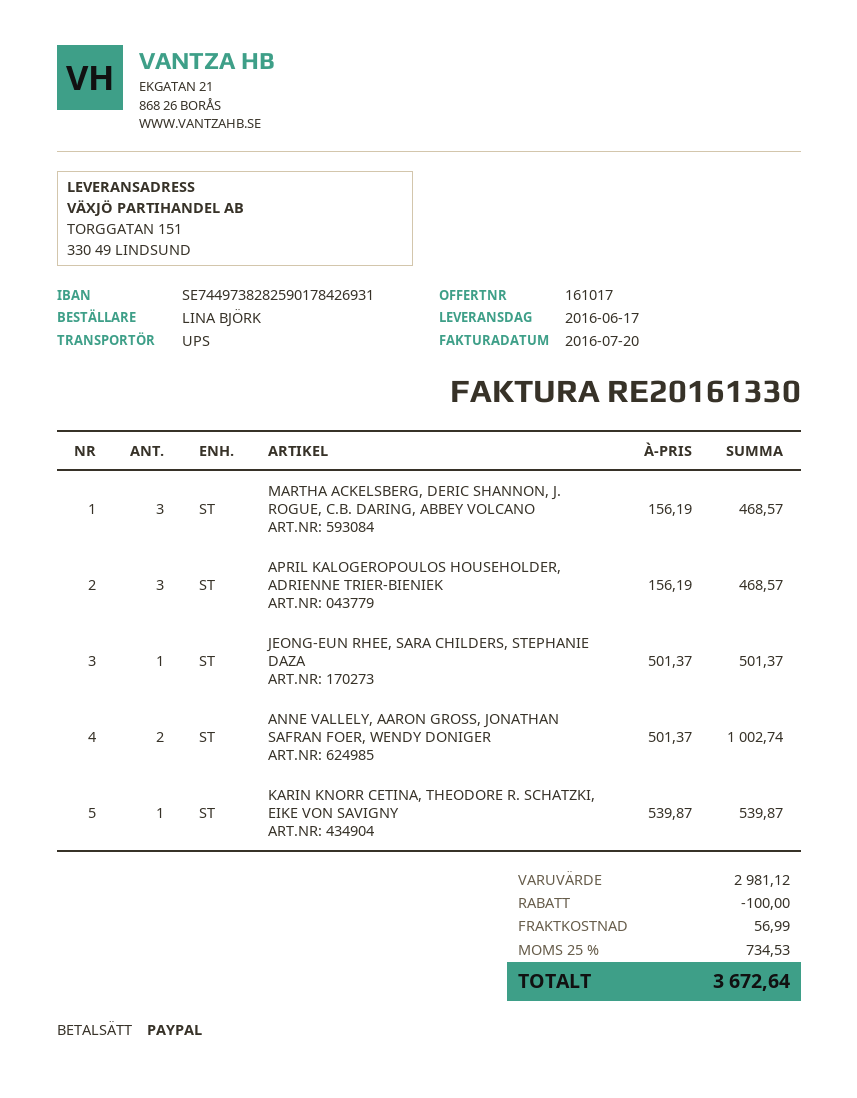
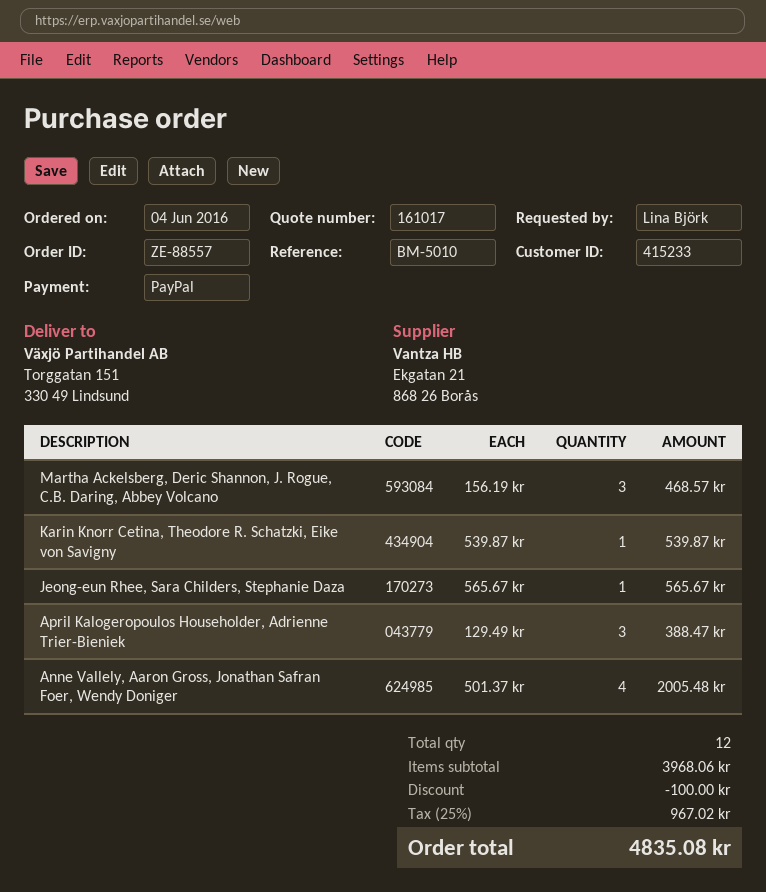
APRIL KALOGEROPOULOS HOUSEHOLDER, ADRIENNE TRIER-BIENIEK: 3 x 156.19 = 468.57 -> 3 x 129.49 = 388.47
JEONG-EUN RHEE, SARA CHILDERS, STEPHANIE DAZA: 1 x 501.37 = 501.37 -> 1 x 565.67 = 565.67
ANNE VALLELY, AARON GROSS, JONATHAN SAFRAN FOER, WENDY DONIGER: 2 x 501.37 = 1002.74 -> 4 x 501.37 = 2005.48
subtotal: 2981.12 -> 3968.06
shipping: 56.99 -> none
tax: 25% = 734.53 -> 25% = 967.02
total: 3672.64 -> 4835.08

